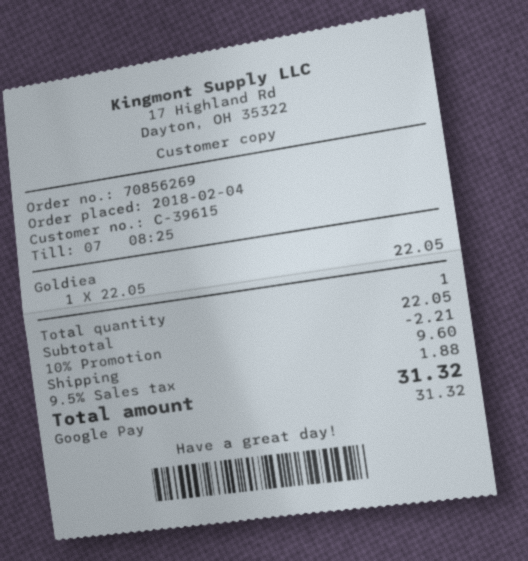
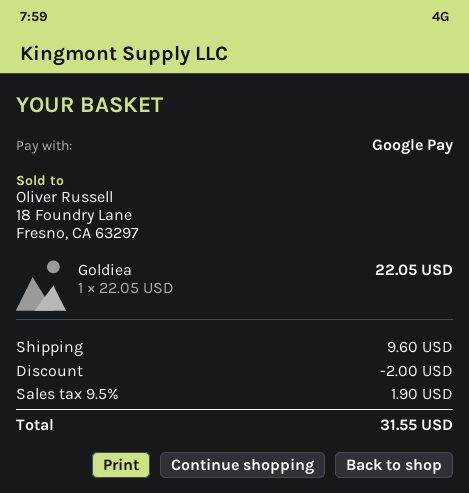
discount: 2.21 -> 2.00
tax: 9.5% = 1.88 -> 9.5% = 1.90
total: 31.32 -> 31.55

